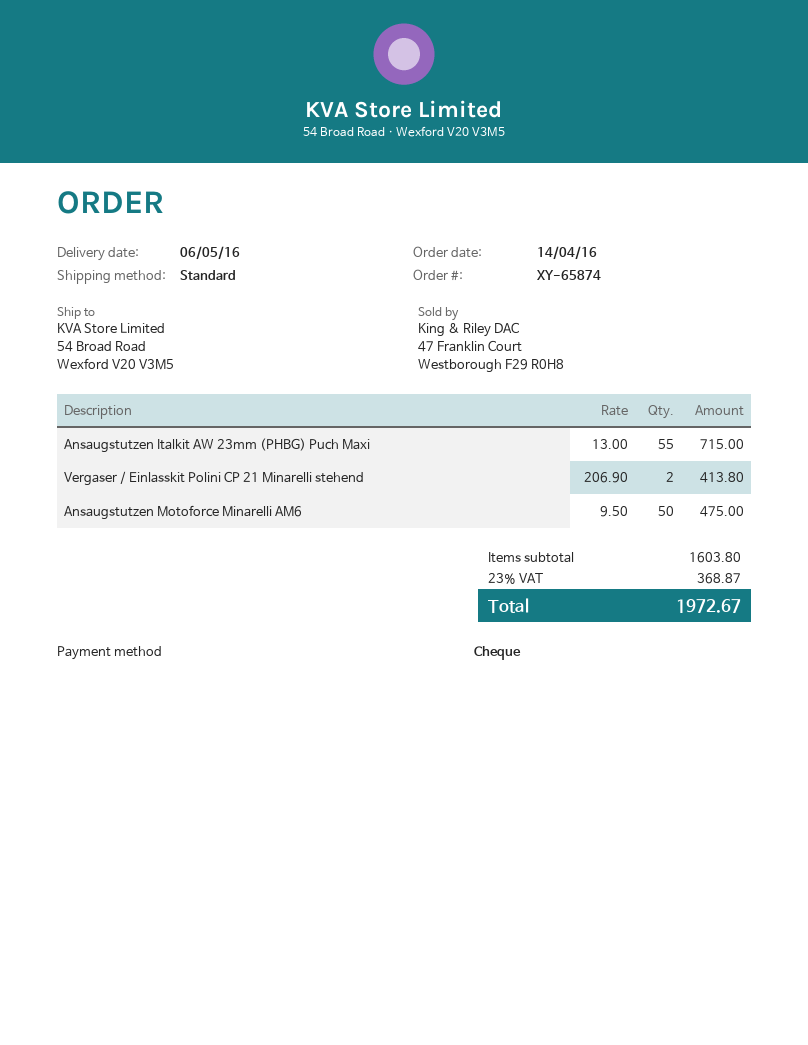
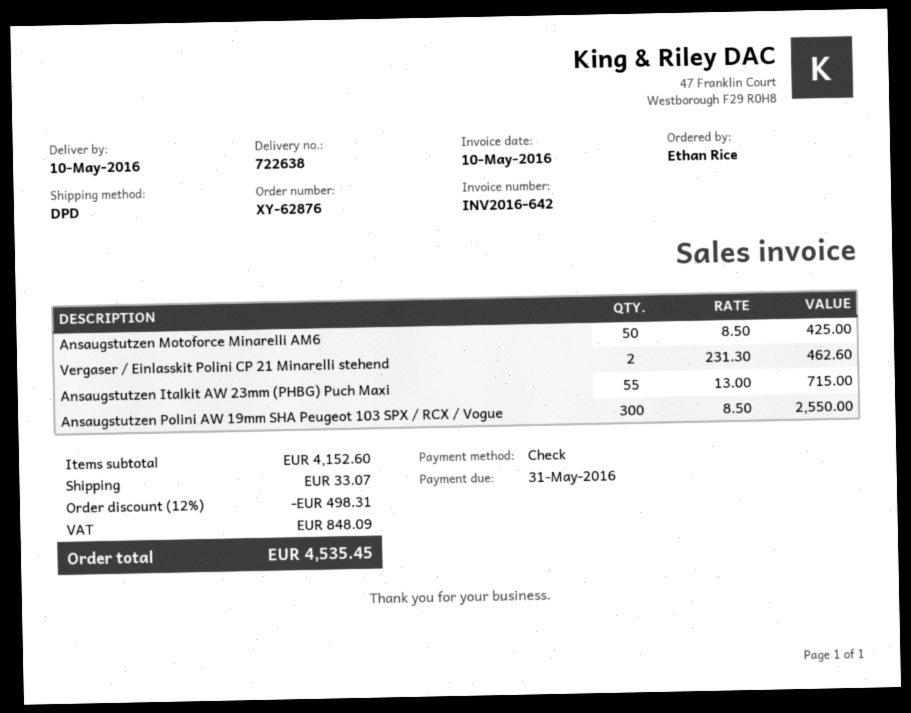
order number: XY-65874 -> XY-62876
delivery date: 2016-05-06 -> 2016-05-10
shipping method: standard -> DPD
Vergaser / Einlasskit Polini CP 21 Minarelli stehend: 2 x 206.90 = 413.80 -> 2 x 231.30 = 462.60
Ansaugstutzen Motoforce Minarelli AM6: 50 x 9.50 = 475.00 -> 50 x 8.50 = 425.00
Ansaugstutzen Polini AW 19mm SHA Peugeot 103 SPX / RCX / Vogue: none -> 300 x 8.50 = 2550.00
subtotal: 1603.80 -> 4152.60
discount: none -> 12% = 498.31
shipping: none -> 33.07
tax: 368.87 -> 848.09
total: 1972.67 -> 4535.45

